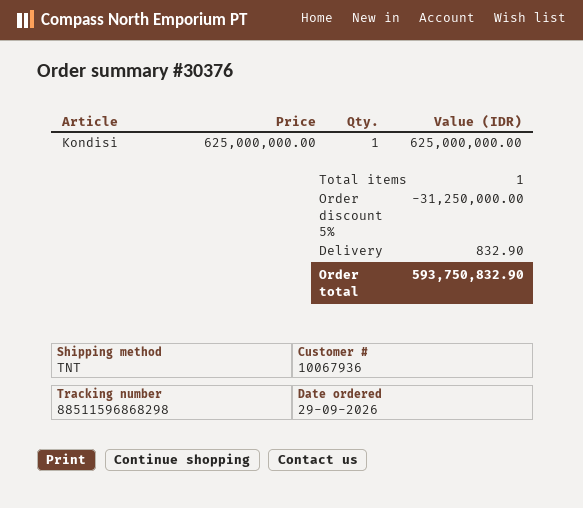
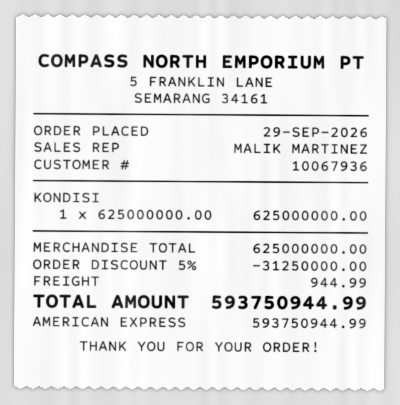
shipping: 832.90 -> 944.99
total: 593750832.90 -> 593750944.99

